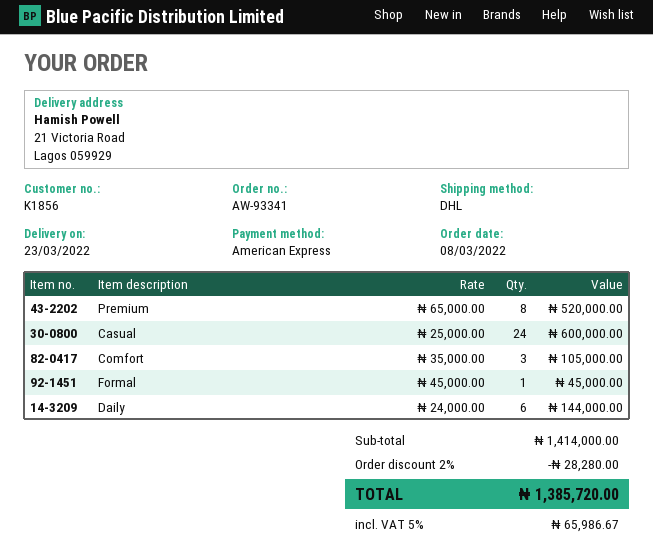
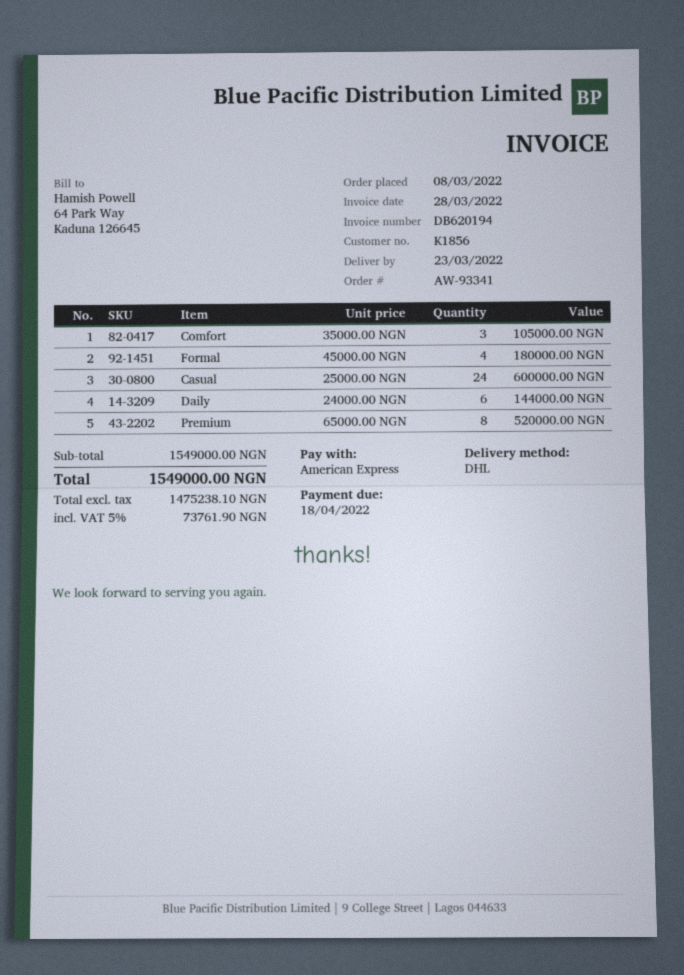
Formal: 1 x 45000.00 = 45000.00 -> 4 x 45000.00 = 180000.00
subtotal: 1414000.00 -> 1549000.00
discount: 2% = 28280.00 -> none
tax: 5% = 65986.67 -> 5% = 73761.90
total: 1385720.00 -> 1549000.00

